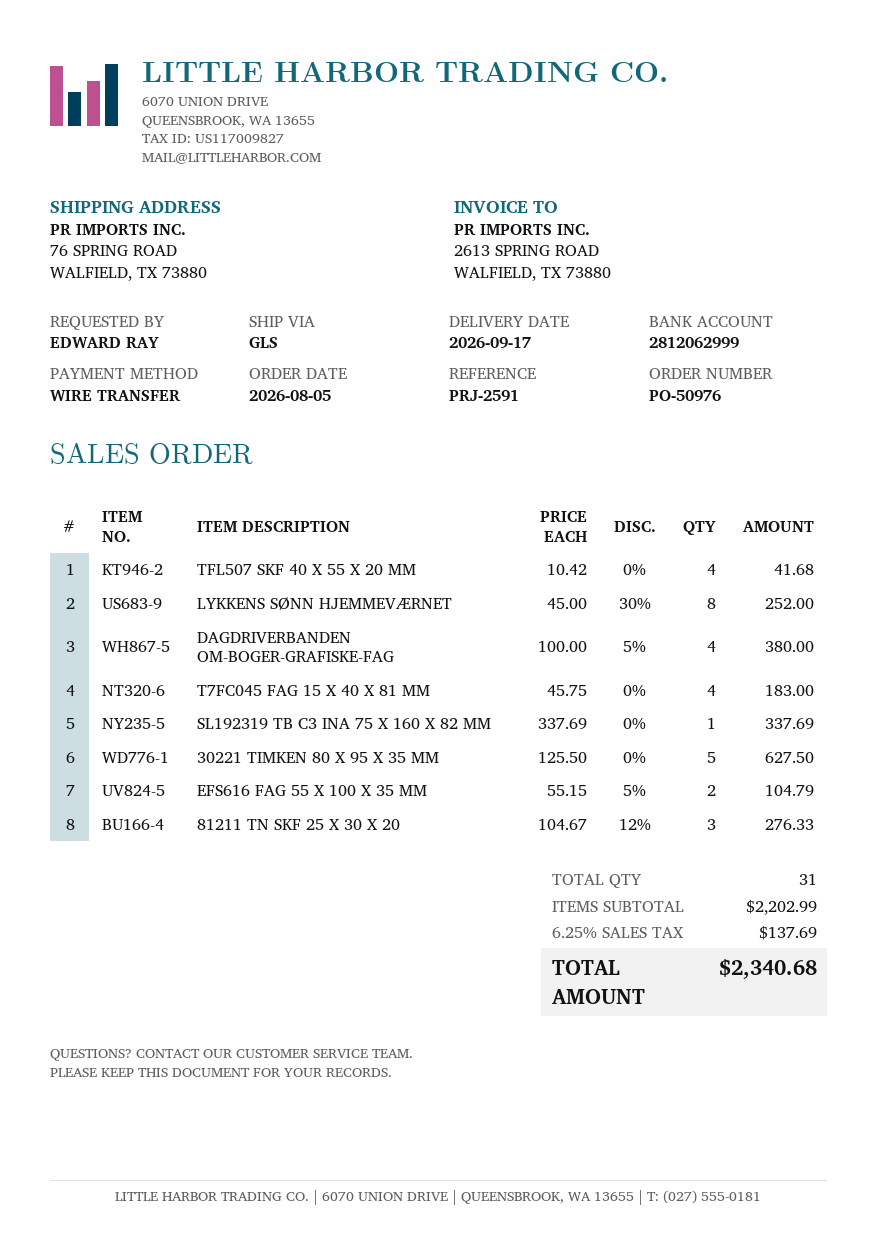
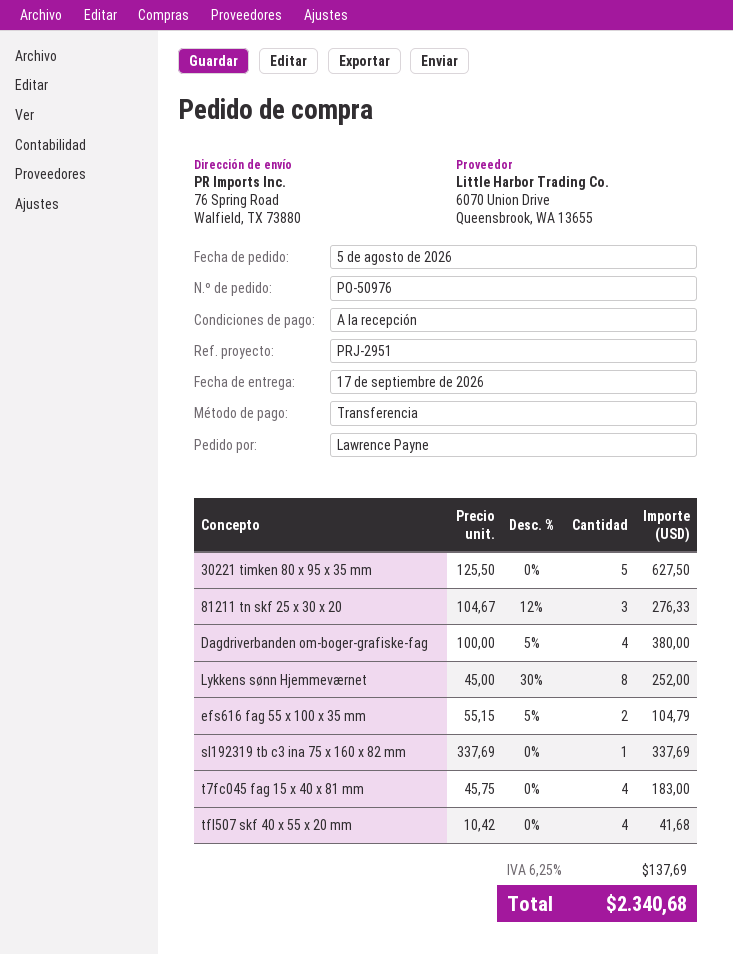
reference: PRJ-2591 -> PRJ-2951
ordered by: EDWARD RAY -> Lawrence Payne

